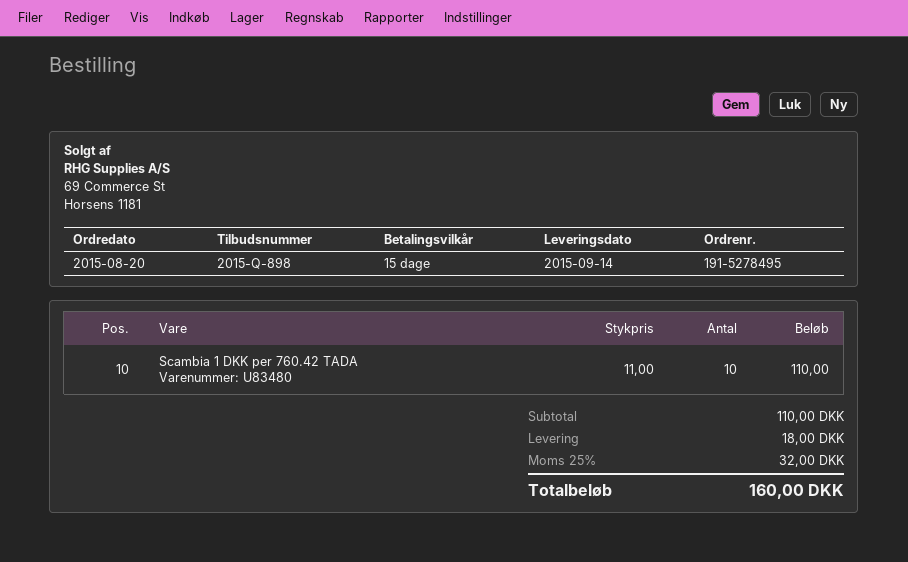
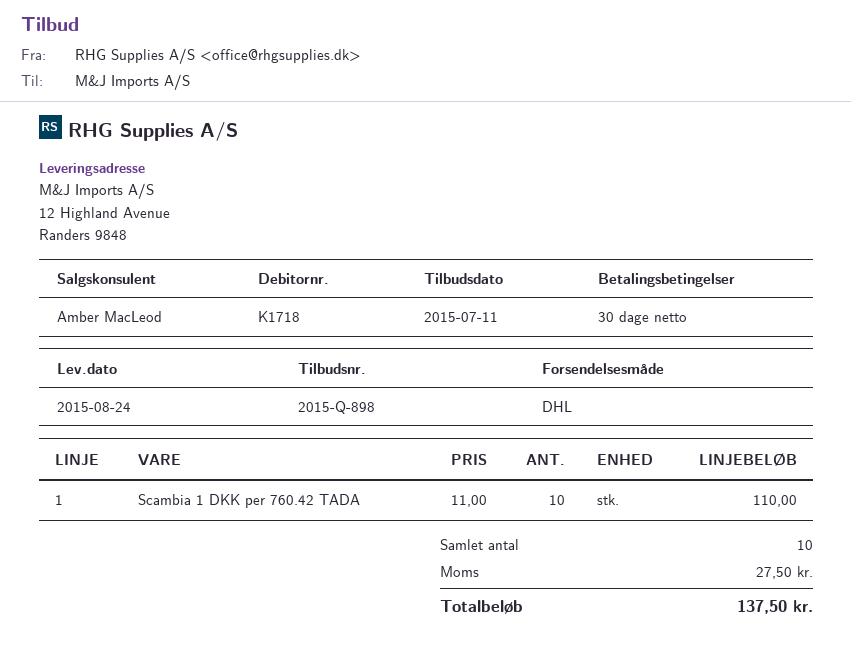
delivery date: 2015-09-14 -> 2015-08-24
payment terms: 15 days -> 30 days
shipping: 18.00 -> none
tax: 32.00 -> 27.50
total: 160.00 -> 137.50

